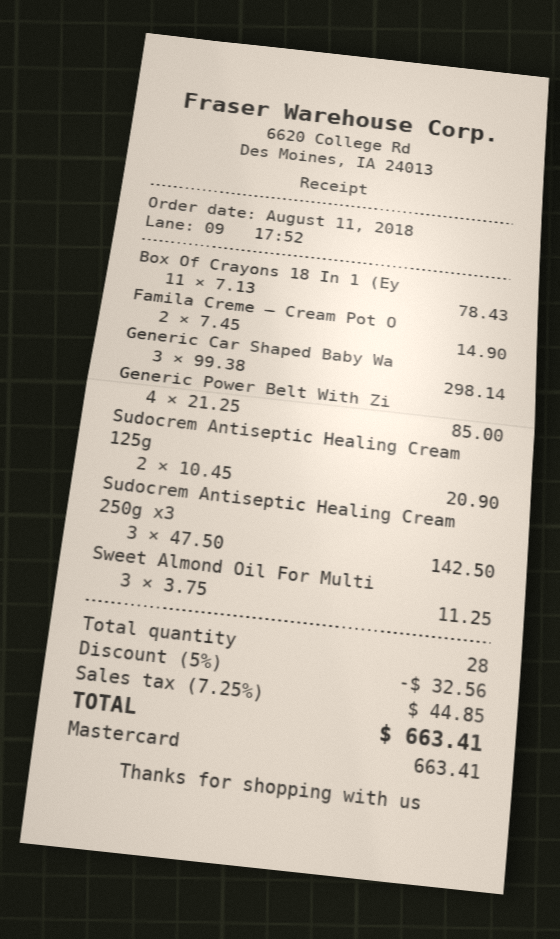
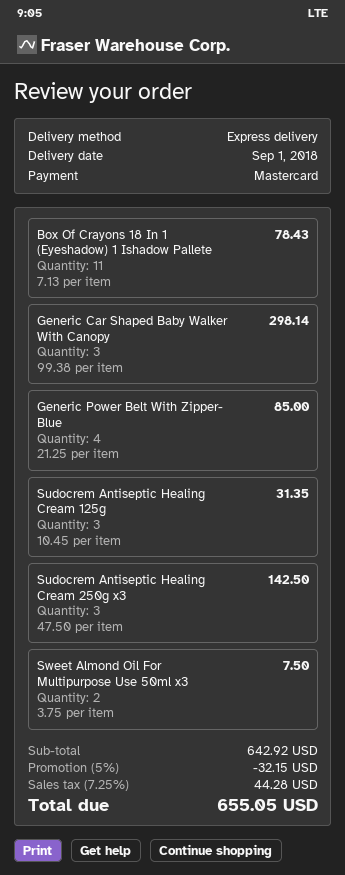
Famila Creme – Cream Pot O: 2 x 7.45 = 14.90 -> none
Sudocrem Antiseptic Healing Cream 125g: 2 x 10.45 = 20.90 -> 3 x 10.45 = 31.35
Sweet Almond Oil For Multi: 3 x 3.75 = 11.25 -> 2 x 3.75 = 7.50
discount: 5% = 32.56 -> 5% = 32.15
tax: 7.25% = 44.85 -> 7.25% = 44.28
total: 663.41 -> 655.05

